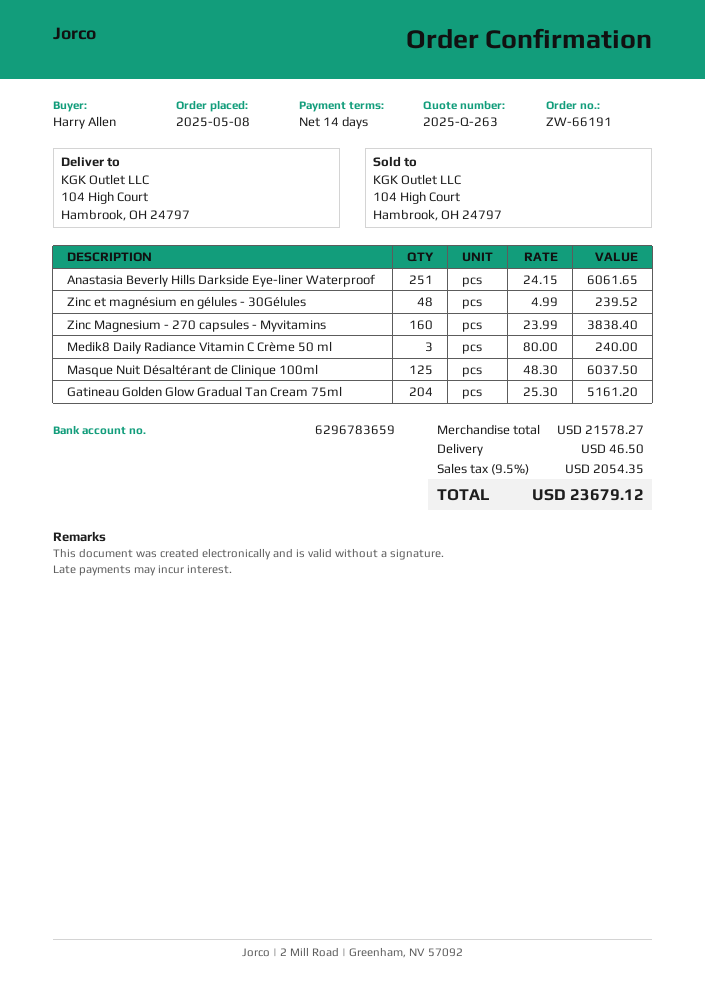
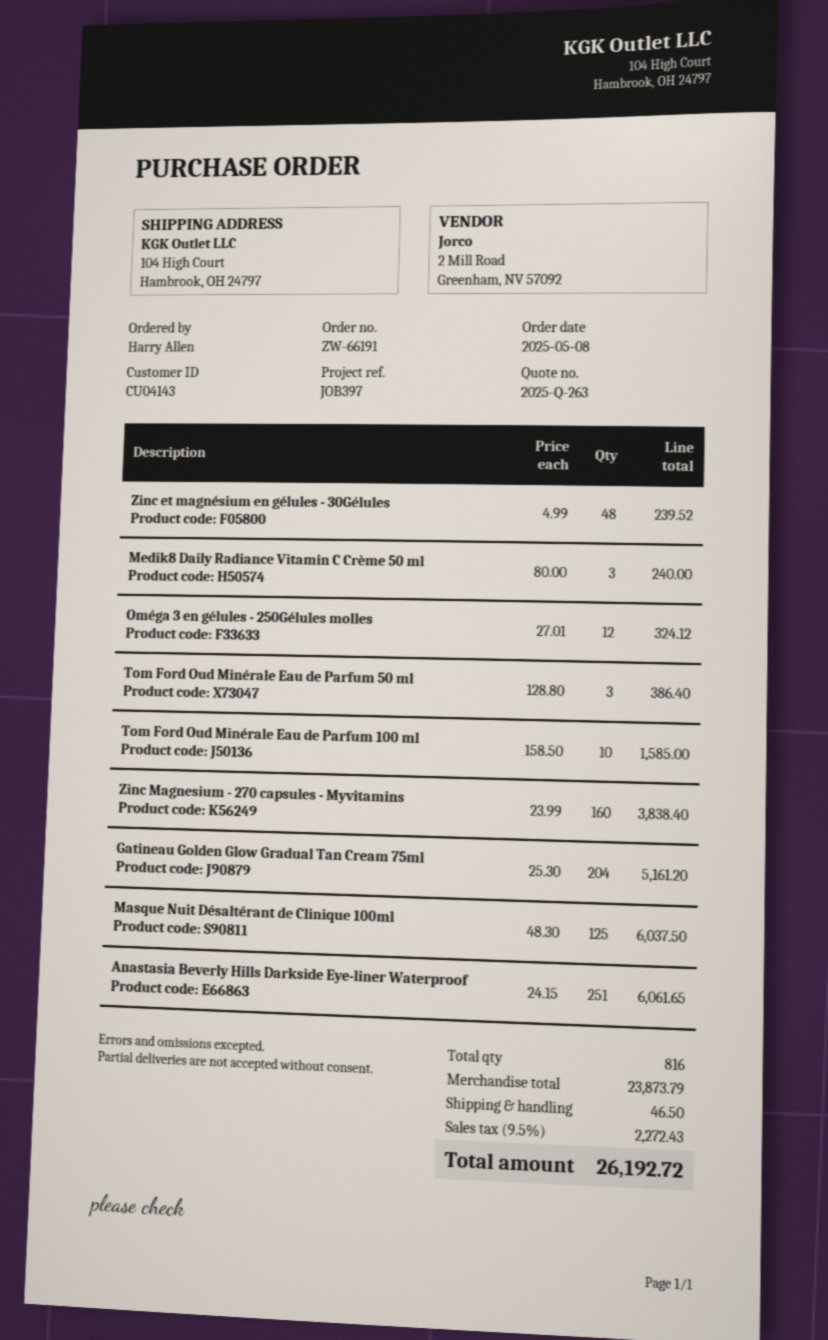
Oméga 3 en gélules - 250Gélules molles: none -> 12 x 27.01 = 324.12
Tom Ford Oud Minérale Eau de Parfum 50 ml: none -> 3 x 128.80 = 386.40
Tom Ford Oud Minérale Eau de Parfum 100 ml: none -> 10 x 158.50 = 1585.00
subtotal: 21578.27 -> 23873.79
tax: 9.5% = 2054.35 -> 9.5% = 2272.43
total: 23679.12 -> 26192.72

